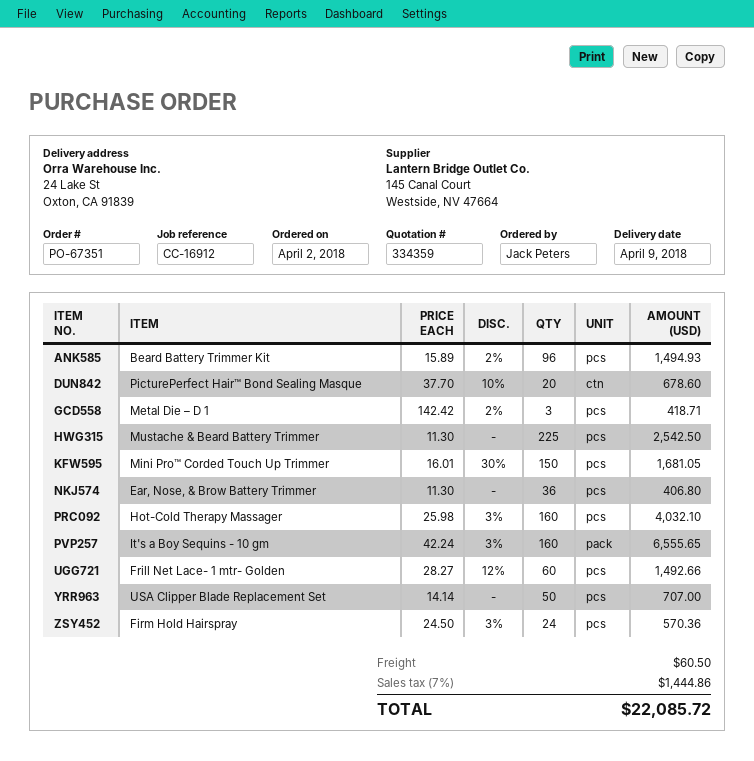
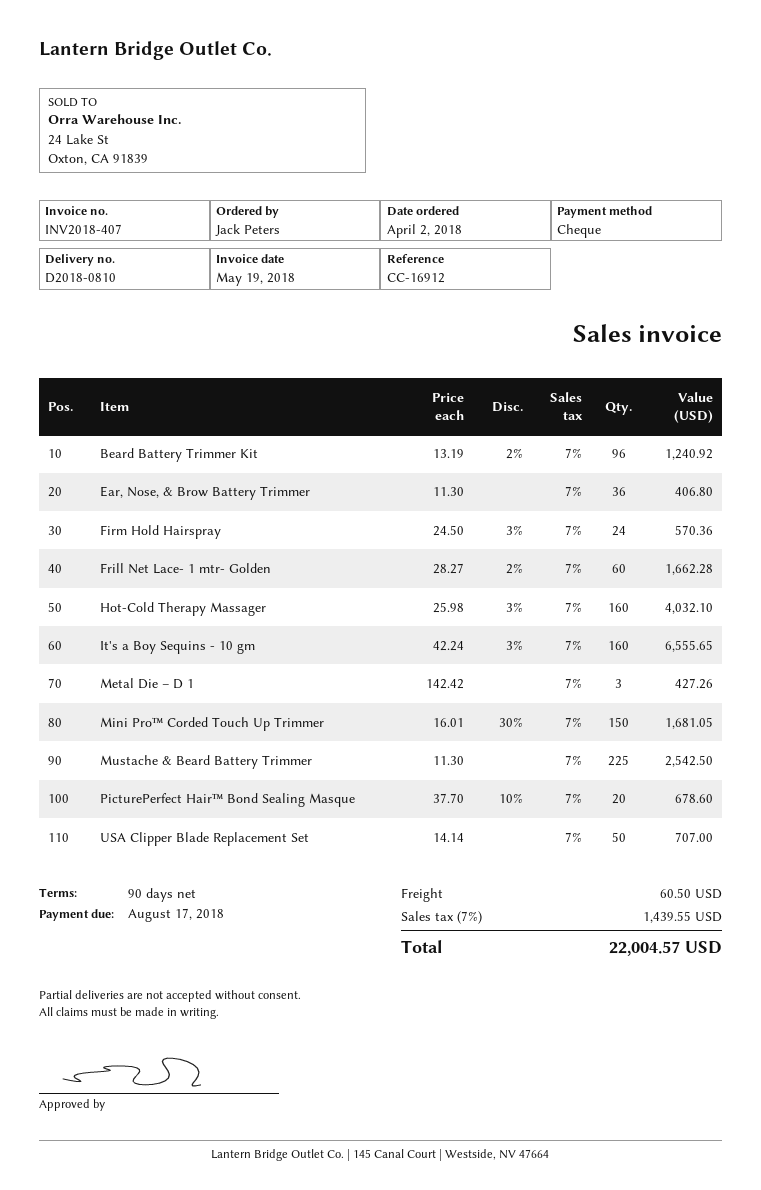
Beard Battery Trimmer Kit: 96 x 15.89 - 2% = 1494.93 -> 96 x 13.19 - 2% = 1240.92
Metal Die – D 1: 3 x 142.42 - 2% = 418.71 -> 3 x 142.42 = 427.26
Frill Net Lace- 1 mtr- Golden: 60 x 28.27 - 12% = 1492.66 -> 60 x 28.27 - 2% = 1662.28
tax: 7% = 1444.86 -> 7% = 1439.55
total: 22085.72 -> 22004.57

